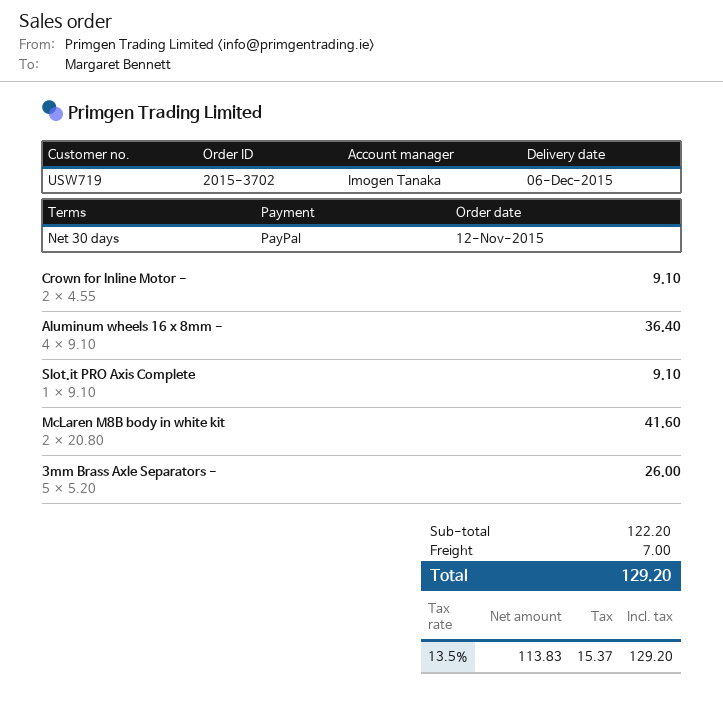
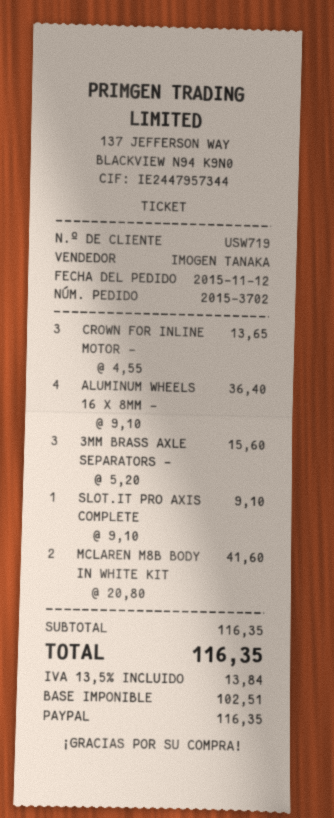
Crown for Inline Motor -: 2 x 4.55 = 9.10 -> 3 x 4.55 = 13.65
3mm Brass Axle Separators -: 5 x 5.20 = 26.00 -> 3 x 5.20 = 15.60
subtotal: 122.20 -> 116.35
shipping: 7.00 -> none
net: 113.83 -> 102.51
tax: 13.5% = 15.37 -> 13.5% = 13.84
total: 129.20 -> 116.35

